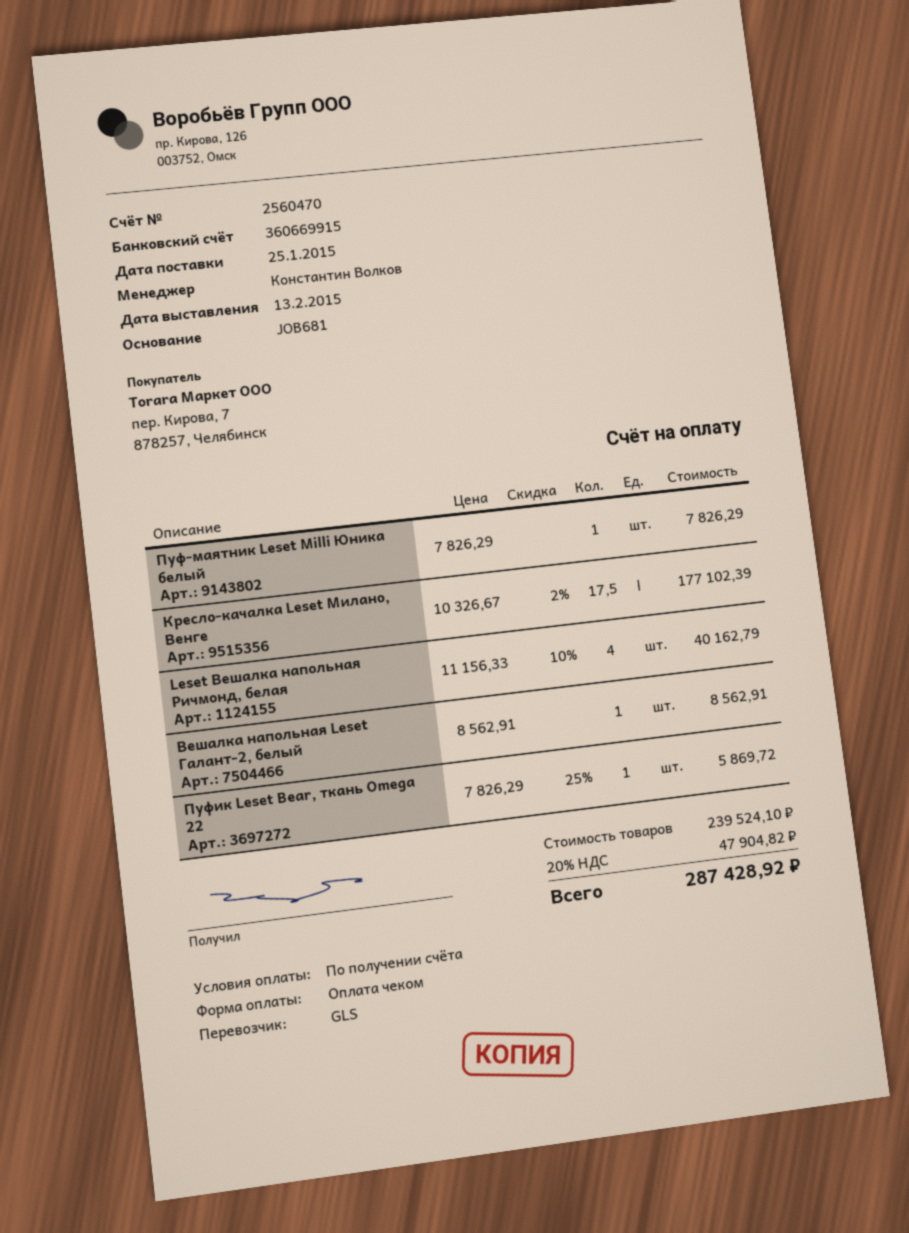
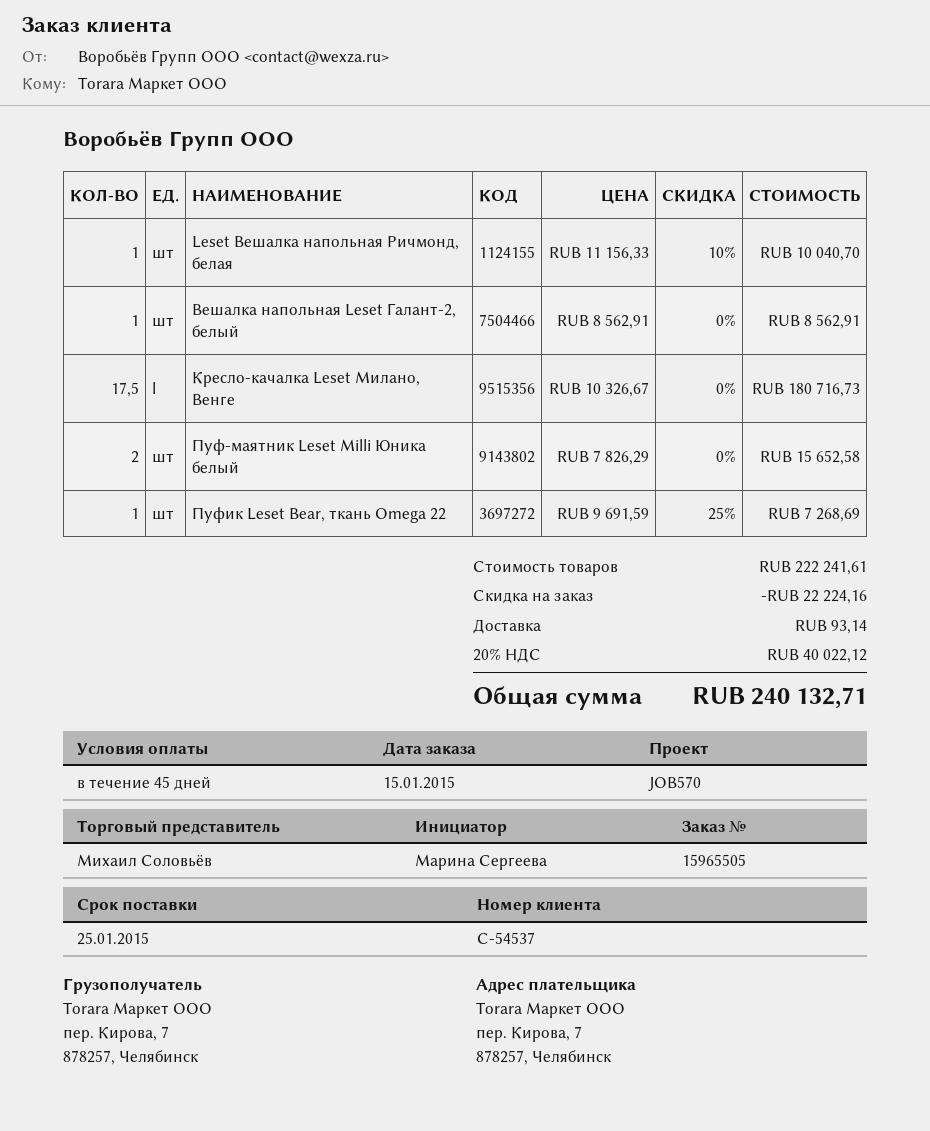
payment terms: on receipt -> 45 days
reference: JOB681 -> JOB570
sales rep: Константин Волков -> Михаил Соловьёв
Пуф-маятник Leset Milli Юника белый: 1 x 7826.29 = 7826.29 -> 2 x 7826.29 = 15652.58
Кресло-качалка Leset Милано, Венге: 17.5 x 10326.67 - 2% = 177102.39 -> 17.5 x 10326.67 = 180716.73
Leset Вешалка напольная Ричмонд, белая: 4 x 11156.33 - 10% = 40162.79 -> 1 x 11156.33 - 10% = 10040.70
Пуфик Leset Bear, ткань Omega 22: 1 x 7826.29 - 25% = 5869.72 -> 1 x 9691.59 - 25% = 7268.69
subtotal: 239524.10 -> 222241.61
discount: none -> 22224.16
shipping: none -> 93.14
tax: 20% = 47904.82 -> 20% = 40022.12
total: 287428.92 -> 240132.71

